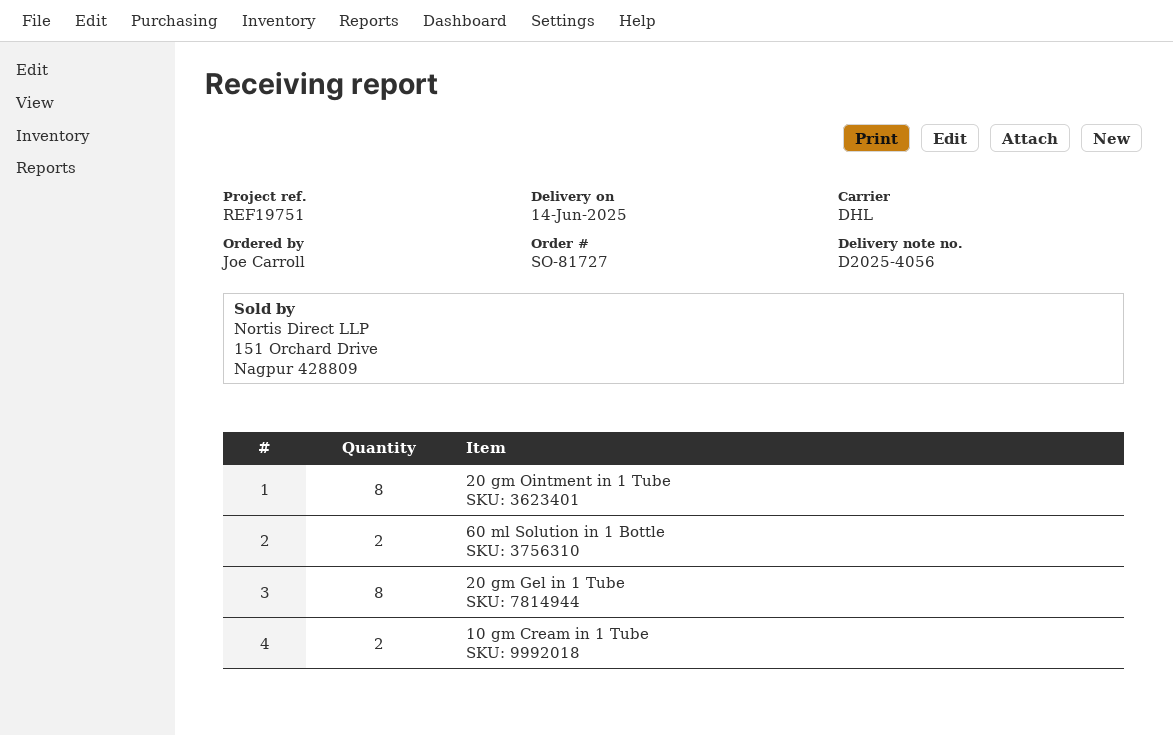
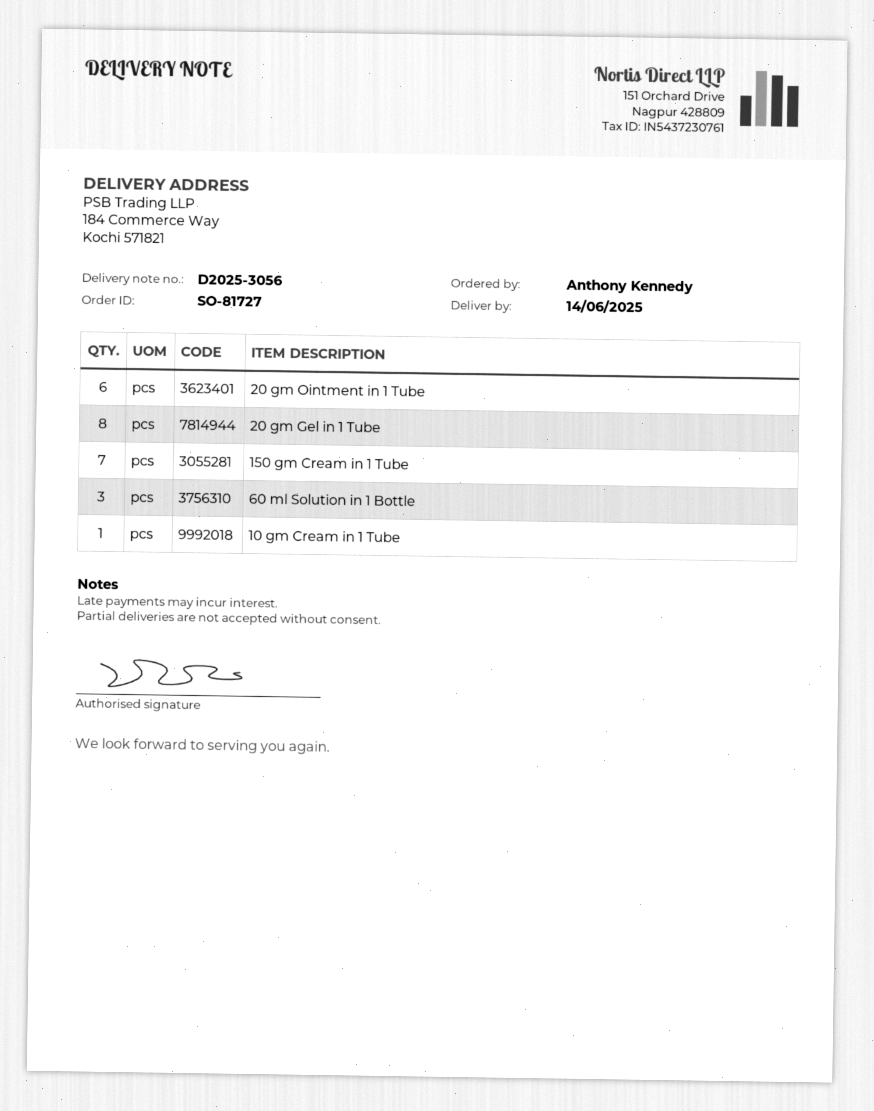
delivery note number: D2025-4056 -> D2025-3056
ordered by: Joe Carroll -> Anthony Kennedy
20 gm Ointment in 1 Tube: 8 -> 6
60 ml Solution in 1 Bottle: 2 -> 3
10 gm Cream in 1 Tube: 2 -> 1
150 gm Cream in 1 Tube: none -> 7

